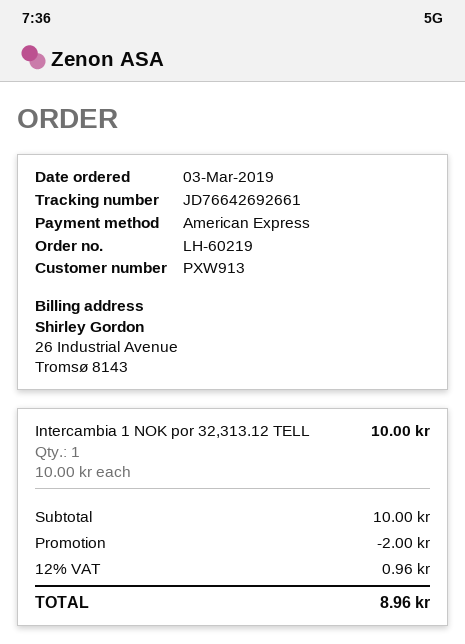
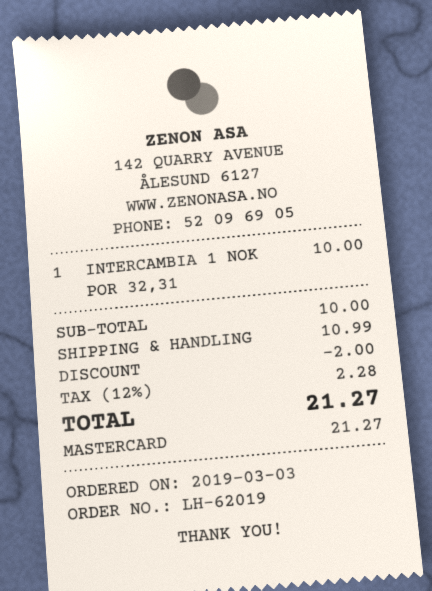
order number: LH-60219 -> LH-62019
payment method: American Express -> Mastercard
shipping: none -> 10.99
tax: 12% = 0.96 -> 12% = 2.28
total: 8.96 -> 21.27

